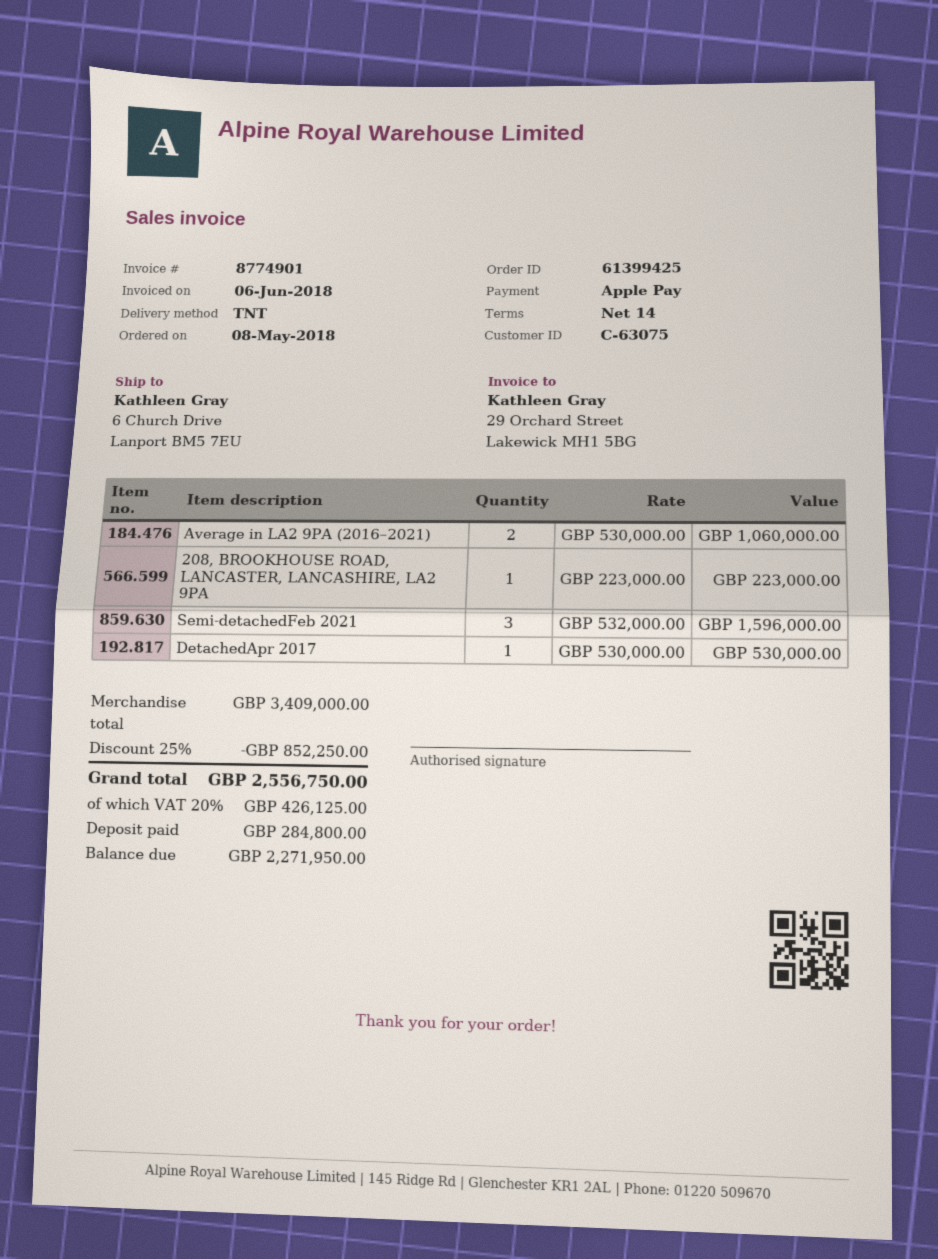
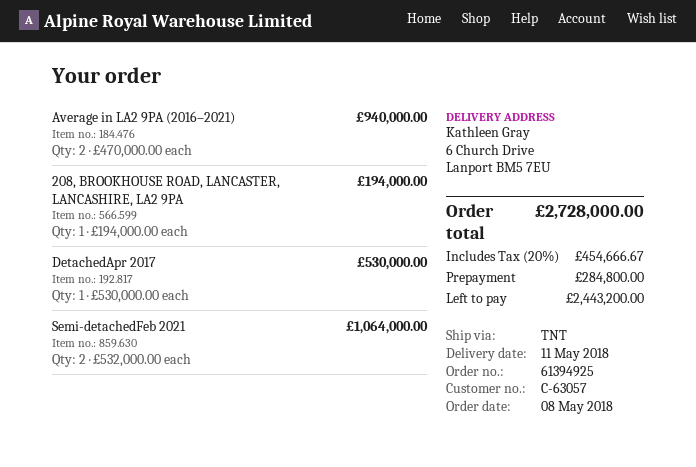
order number: 61399425 -> 61394925
customer number: C-63075 -> C-63057
Average in LA2 9PA (2016–2021): 2 x 530000.00 = 1060000.00 -> 2 x 470000.00 = 940000.00
208, BROOKHOUSE ROAD, LANCASTER, LANCASHIRE, LA2 9PA: 1 x 223000.00 = 223000.00 -> 1 x 194000.00 = 194000.00
Semi-detachedFeb 2021: 3 x 532000.00 = 1596000.00 -> 2 x 532000.00 = 1064000.00
discount: 25% = 852250.00 -> none
tax: 20% = 426125.00 -> 20% = 454666.67
total: 2556750.00 -> 2728000.00
balance: 2271950.00 -> 2443200.00

